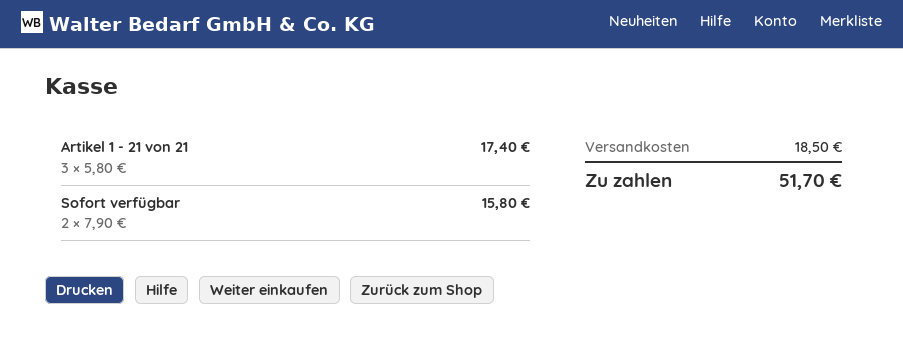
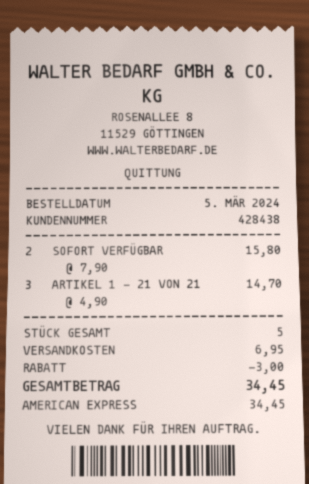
Artikel 1 - 21 von 21: 3 x 5.80 = 17.40 -> 3 x 4.90 = 14.70
discount: none -> 3.00
shipping: 18.50 -> 6.95
total: 51.70 -> 34.45

